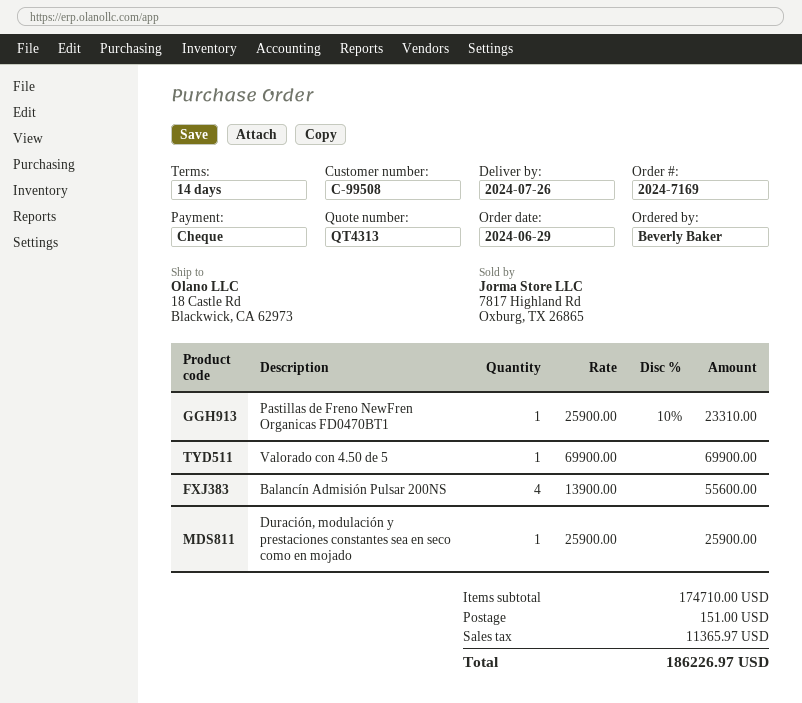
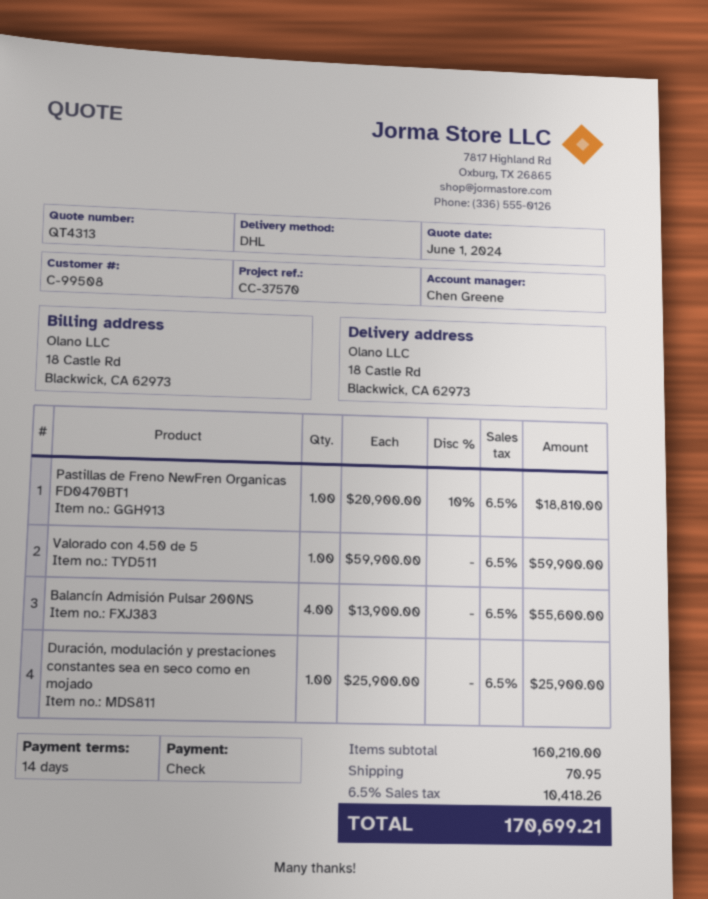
Pastillas de Freno NewFren Organicas FD0470BT1: 1 x 25900.00 - 10% = 23310.00 -> 1 x 20900.00 - 10% = 18810.00
Valorado con 4.50 de 5: 1 x 69900.00 = 69900.00 -> 1 x 59900.00 = 59900.00
subtotal: 174710.00 -> 160210.00
shipping: 151.00 -> 70.95
tax: 11365.97 -> 10418.26
total: 186226.97 -> 170699.21

